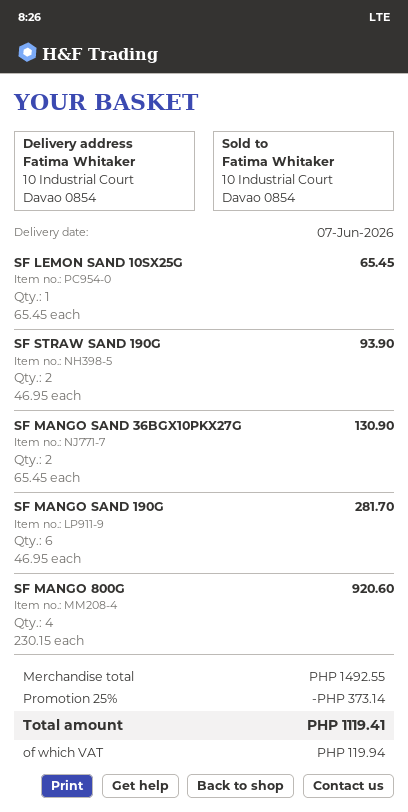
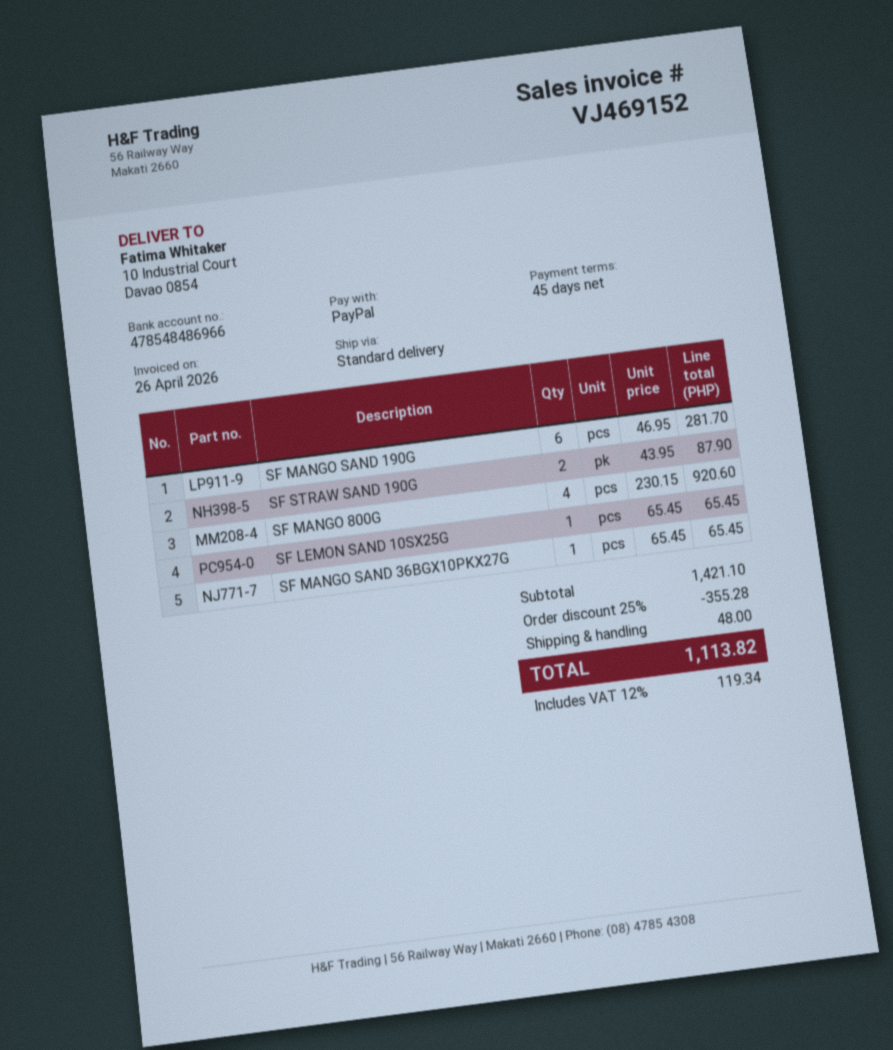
SF STRAW SAND 190G: 2 x 46.95 = 93.90 -> 2 x 43.95 = 87.90
SF MANGO SAND 36BGX10PKX27G: 2 x 65.45 = 130.90 -> 1 x 65.45 = 65.45
subtotal: 1492.55 -> 1421.10
discount: 25% = 373.14 -> 25% = 355.28
shipping: none -> 48.00
tax: 119.94 -> 119.34
total: 1119.41 -> 1113.82

